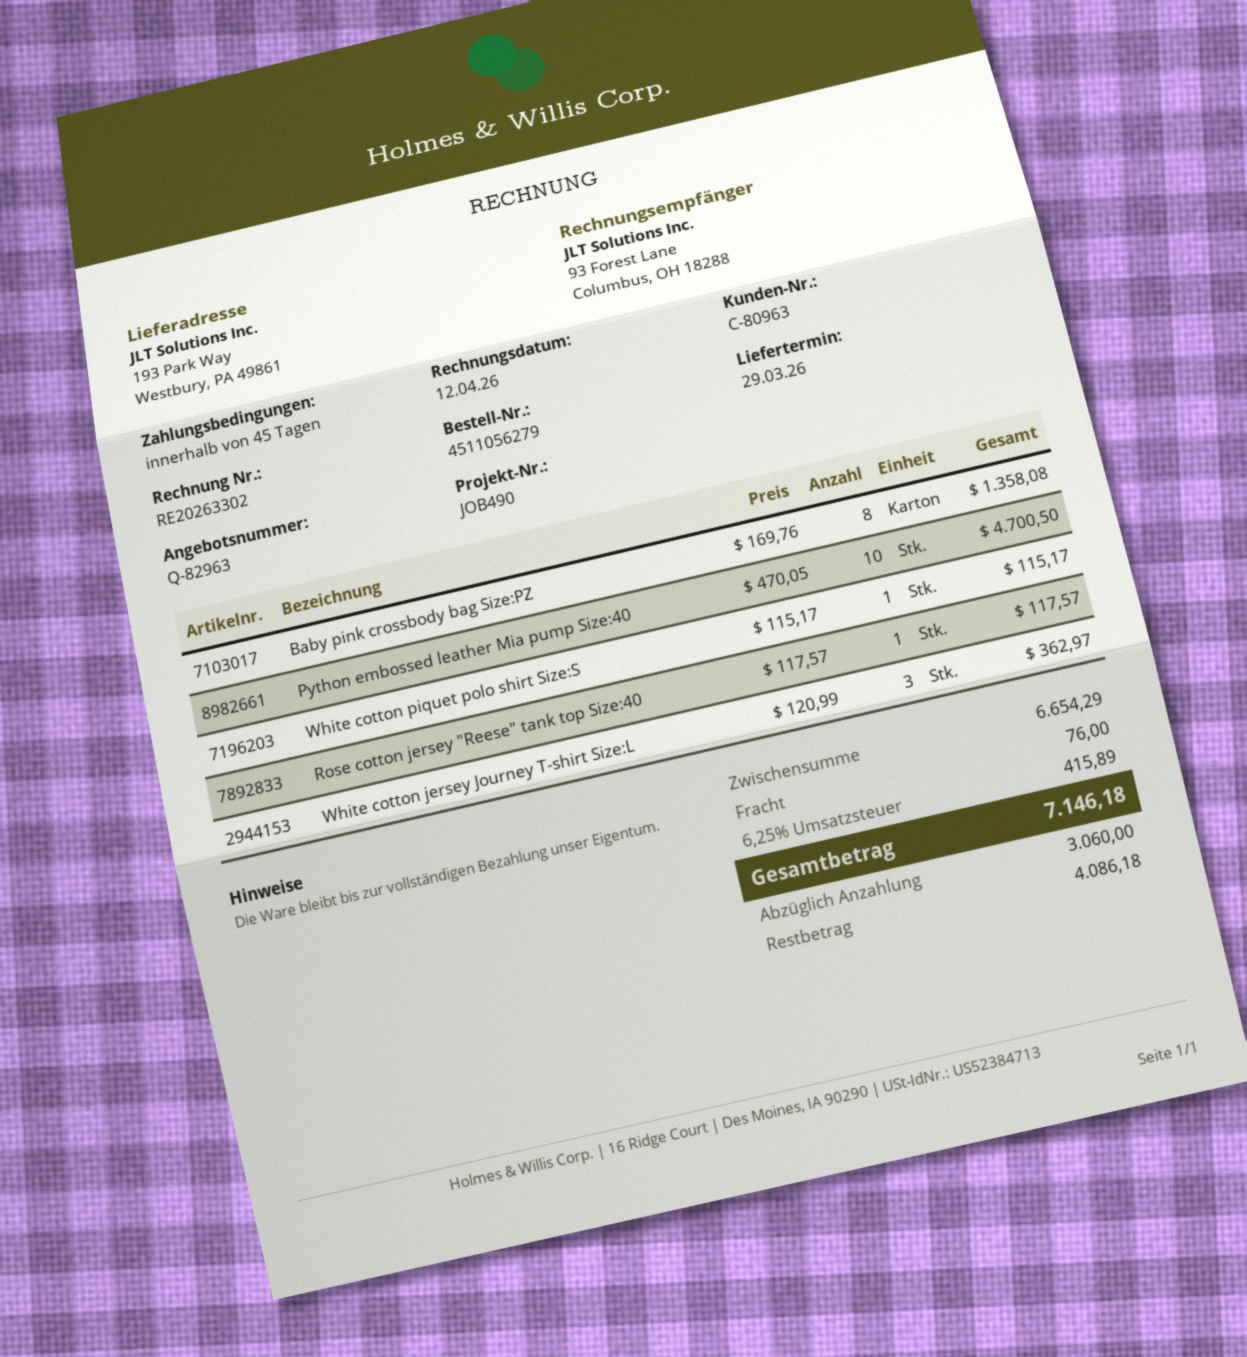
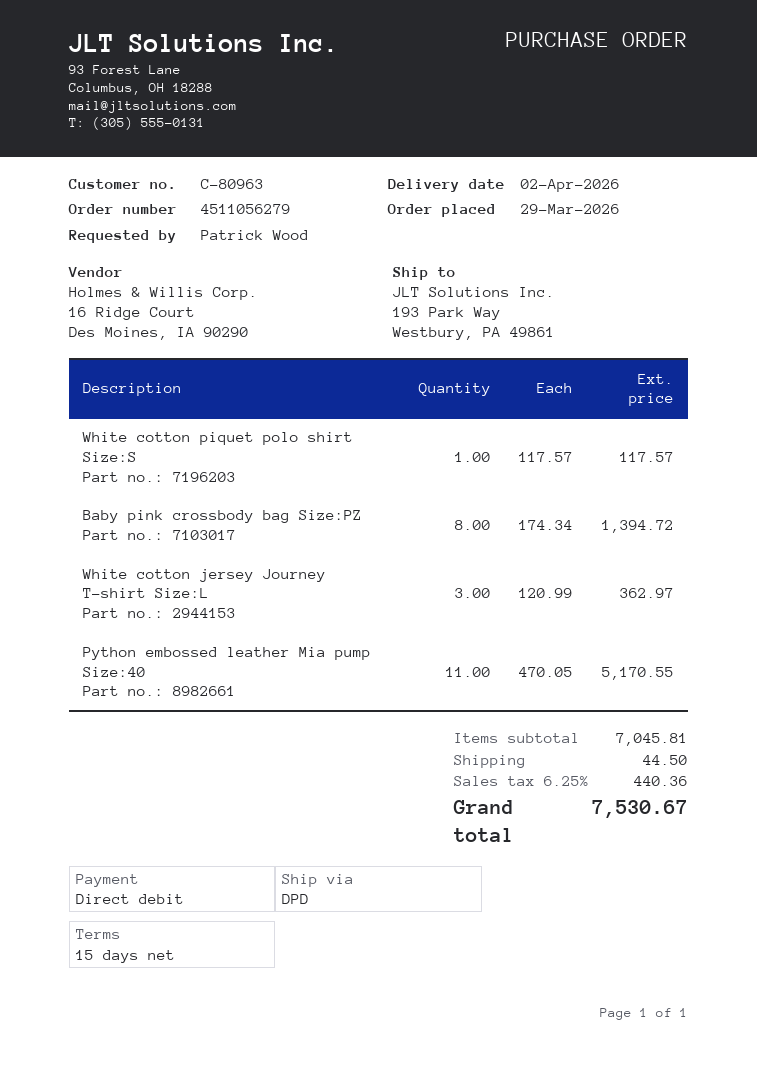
delivery date: 2026-03-29 -> 2026-04-02
payment terms: 45 days -> 15 days
Baby pink crossbody bag Size:PZ: 8 x 169.76 = 1358.08 -> 8 x 174.34 = 1394.72
Python embossed leather Mia pump Size:40: 10 x 470.05 = 4700.50 -> 11 x 470.05 = 5170.55
White cotton piquet polo shirt Size:S: 1 x 115.17 = 115.17 -> 1 x 117.57 = 117.57
Rose cotton jersey "Reese" tank top Size:40: 1 x 117.57 = 117.57 -> none
subtotal: 6654.29 -> 7045.81
shipping: 76.00 -> 44.50
tax: 6.25% = 415.89 -> 6.25% = 440.36
total: 7146.18 -> 7530.67

